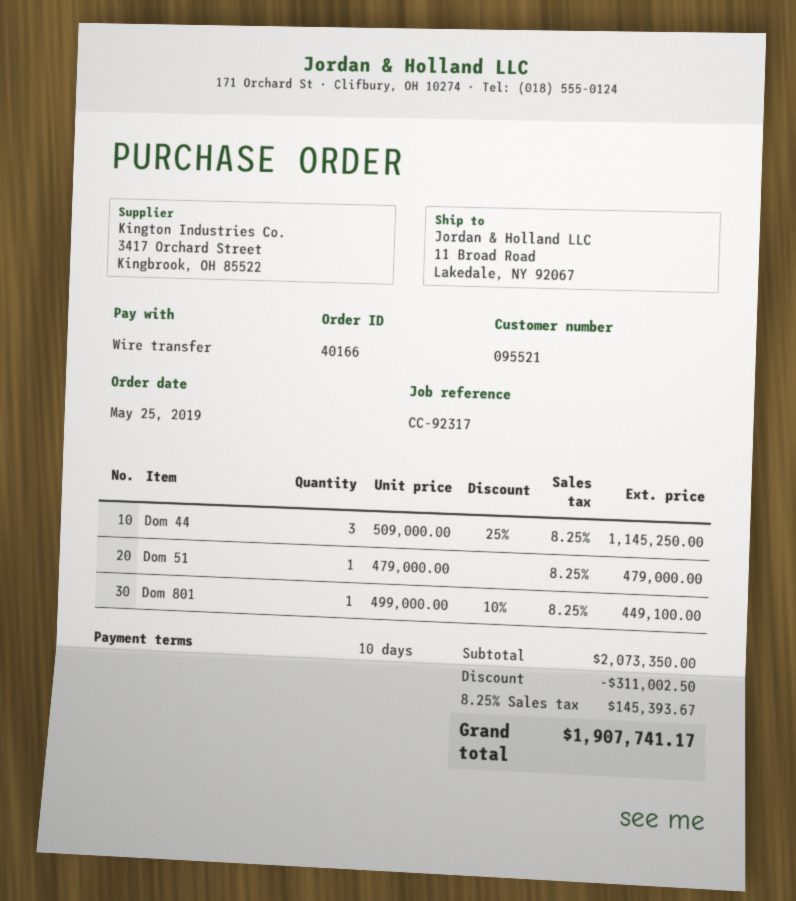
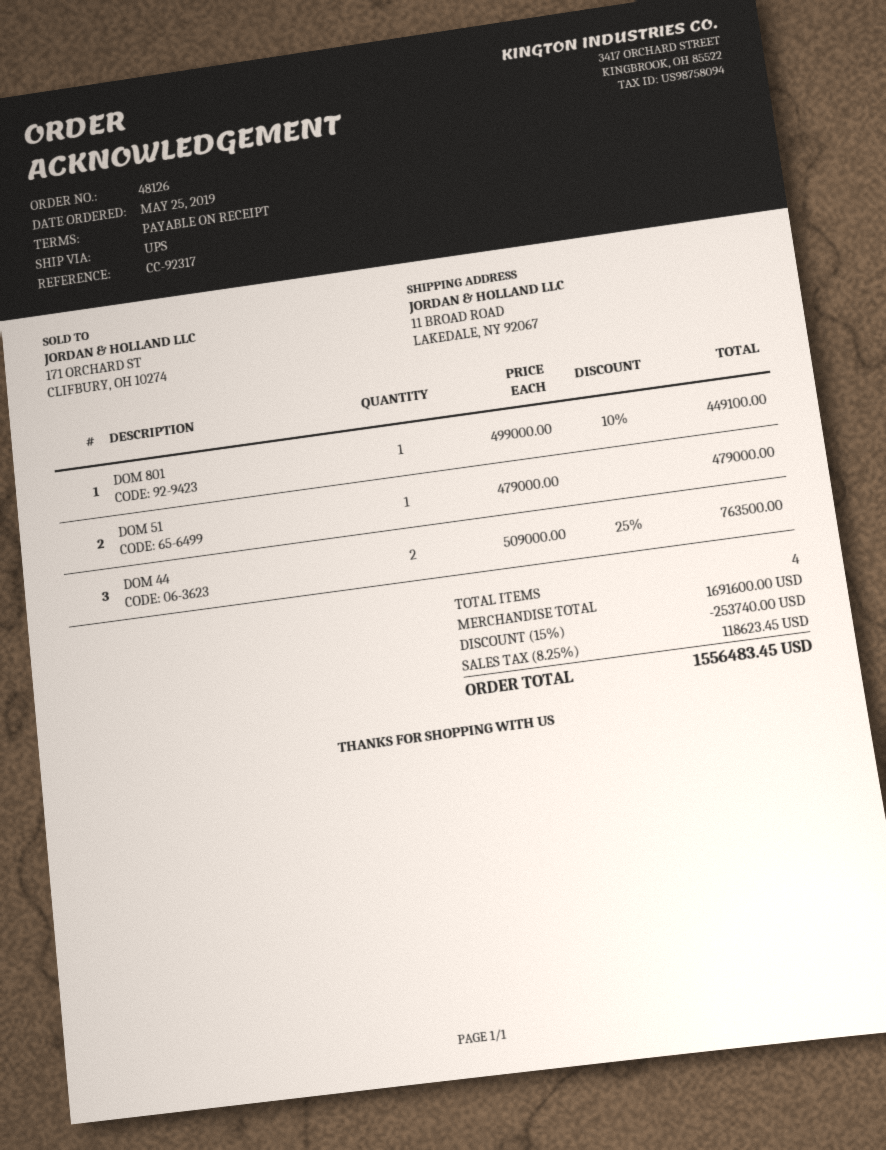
order number: 40166 -> 48126
payment terms: 10 days -> on receipt
Dom 44: 3 x 509000.00 - 25% = 1145250.00 -> 2 x 509000.00 - 25% = 763500.00
subtotal: 2073350.00 -> 1691600.00
discount: 311002.50 -> 253740.00
tax: 8.25% = 145393.67 -> 8.25% = 118623.45
total: 1907741.17 -> 1556483.45

